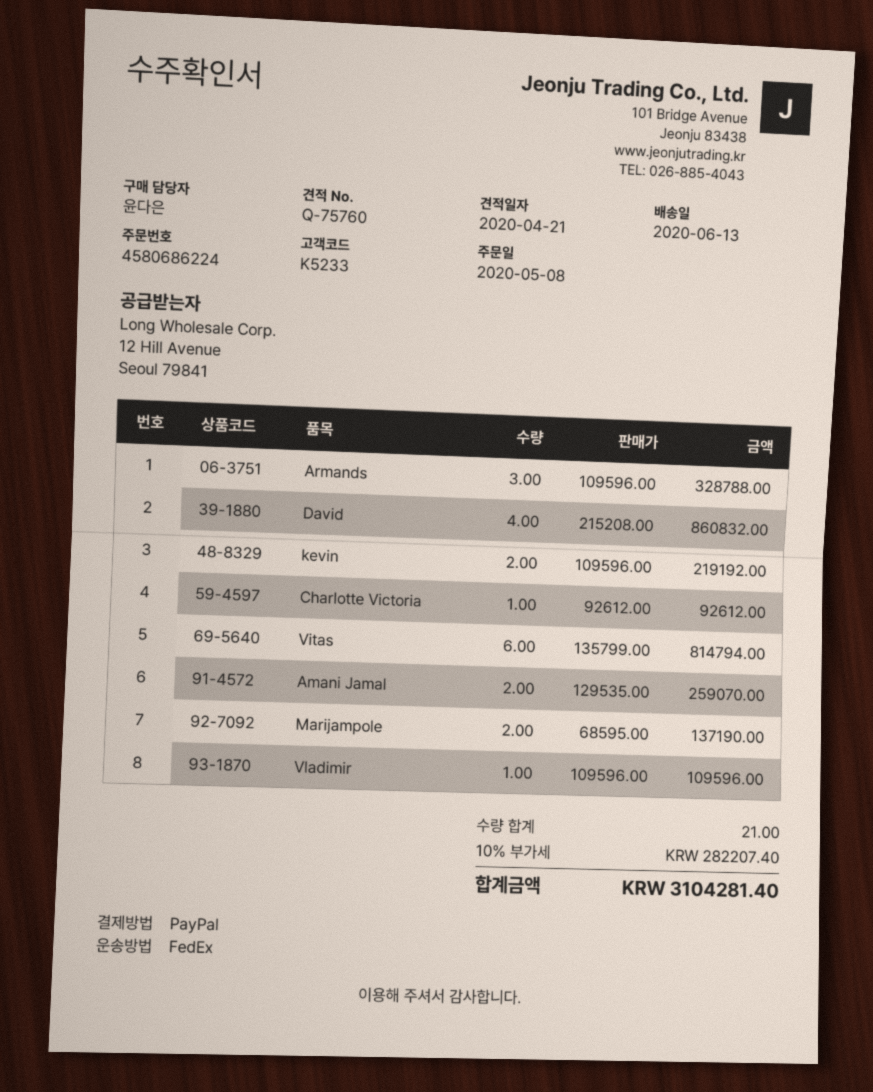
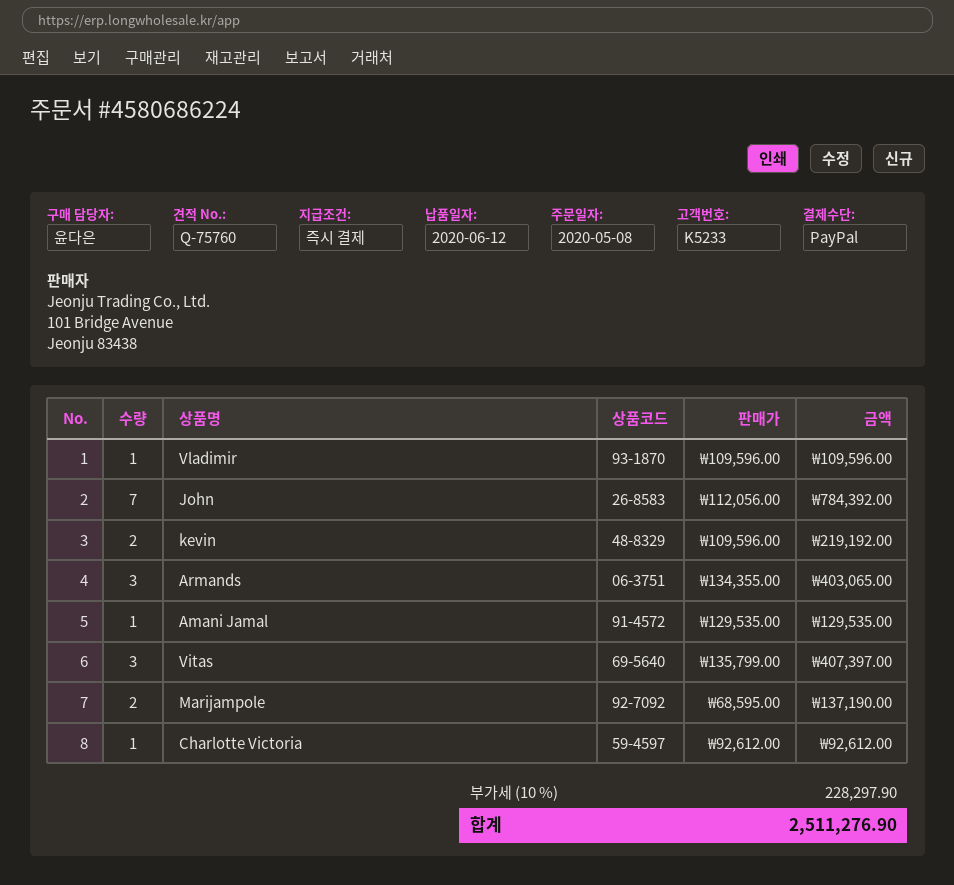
delivery date: 2020-06-13 -> 2020-06-12
Armands: 3 x 109596.00 = 328788.00 -> 3 x 134355.00 = 403065.00
David: 4 x 215208.00 = 860832.00 -> none
Vitas: 6 x 135799.00 = 814794.00 -> 3 x 135799.00 = 407397.00
Amani Jamal: 2 x 129535.00 = 259070.00 -> 1 x 129535.00 = 129535.00
John: none -> 7 x 112056.00 = 784392.00
tax: 10% = 282207.40 -> 10% = 228297.90
total: 3104281.40 -> 2511276.90

